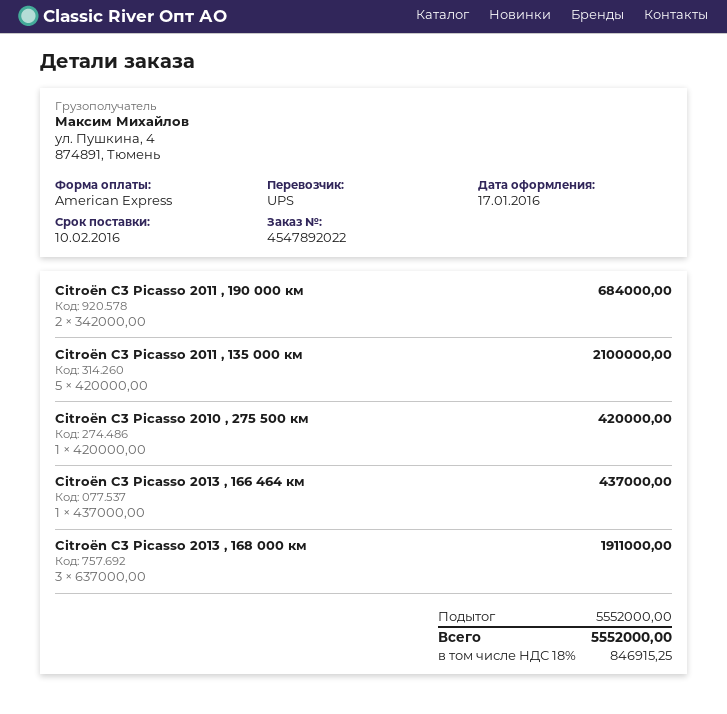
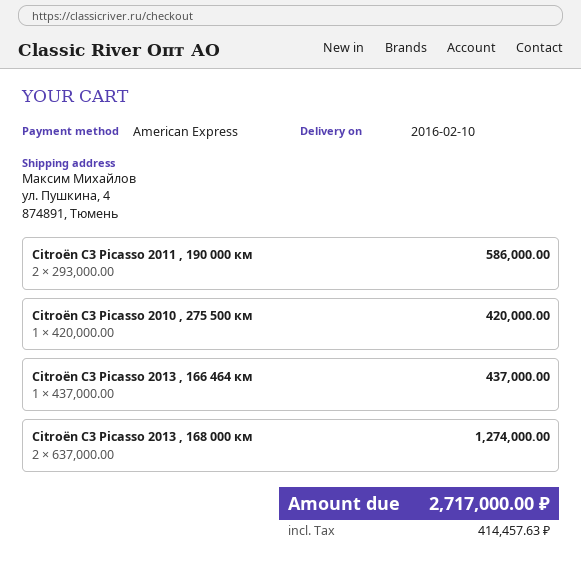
Citroën C3 Picasso 2011 , 190 000 км: 2 x 342000.00 = 684000.00 -> 2 x 293000.00 = 586000.00
Citroën C3 Picasso 2011 , 135 000 км: 5 x 420000.00 = 2100000.00 -> none
Citroën C3 Picasso 2013 , 168 000 км: 3 x 637000.00 = 1911000.00 -> 2 x 637000.00 = 1274000.00
tax: 846915.25 -> 414457.63
total: 5552000.00 -> 2717000.00

